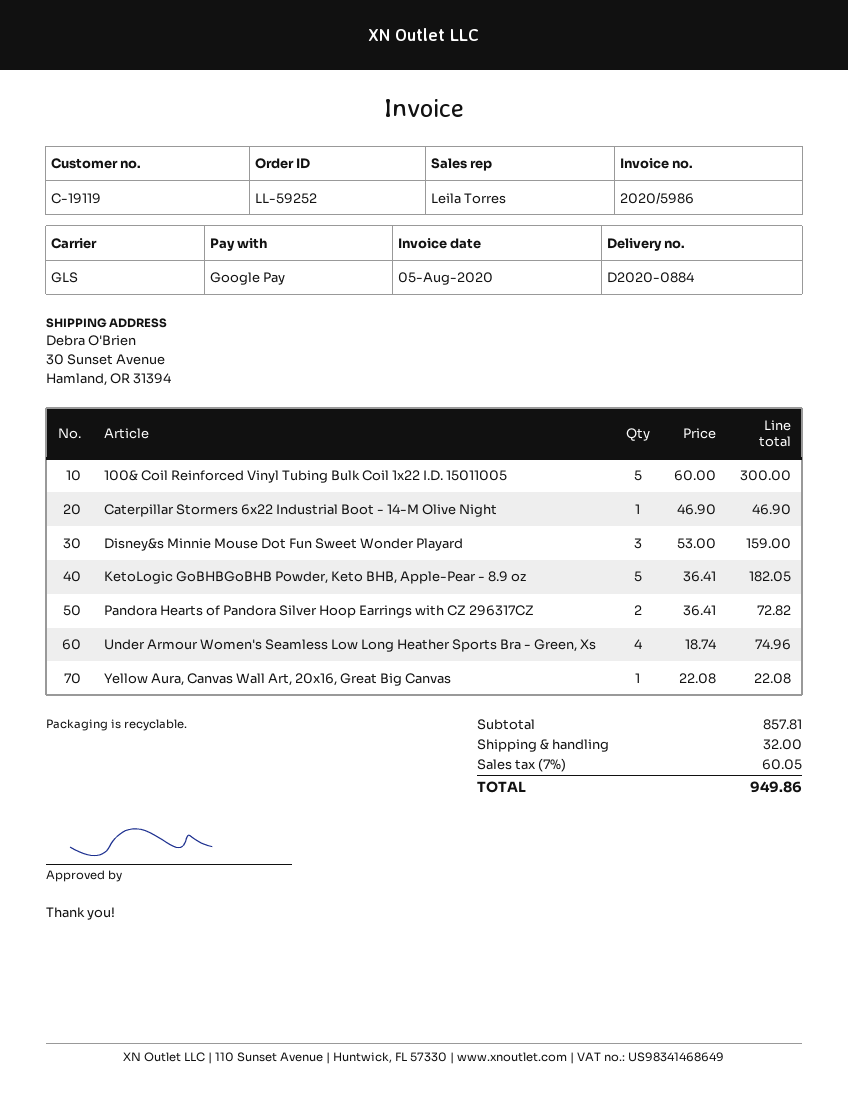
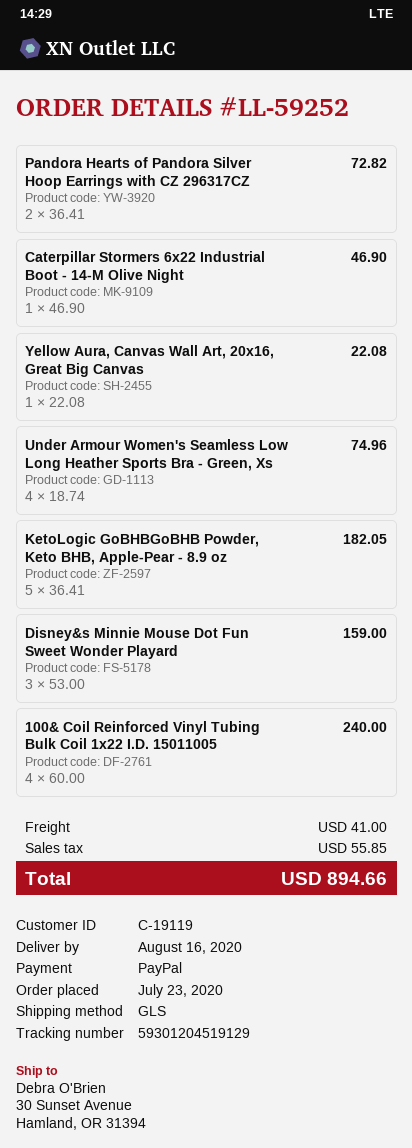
payment method: Google Pay -> PayPal
100& Coil Reinforced Vinyl Tubing Bulk Coil 1x22 I.D. 15011005: 5 x 60.00 = 300.00 -> 4 x 60.00 = 240.00
shipping: 32.00 -> 41.00
tax: 60.05 -> 55.85
total: 949.86 -> 894.66

